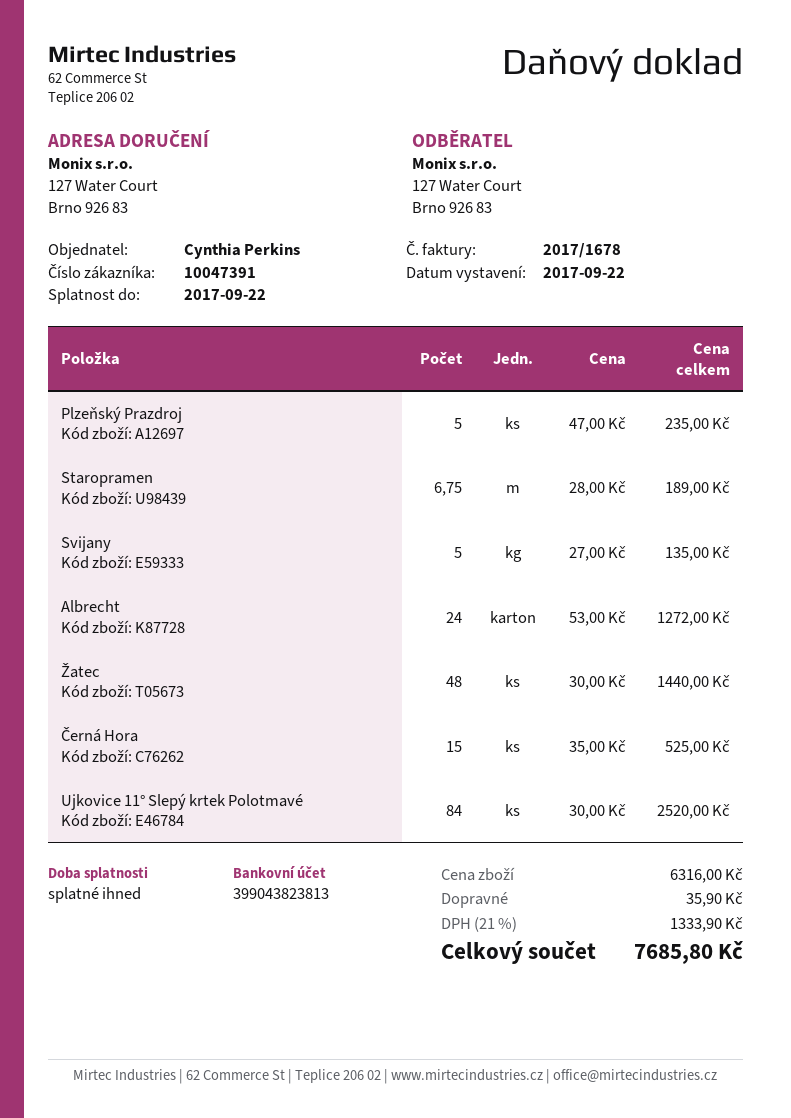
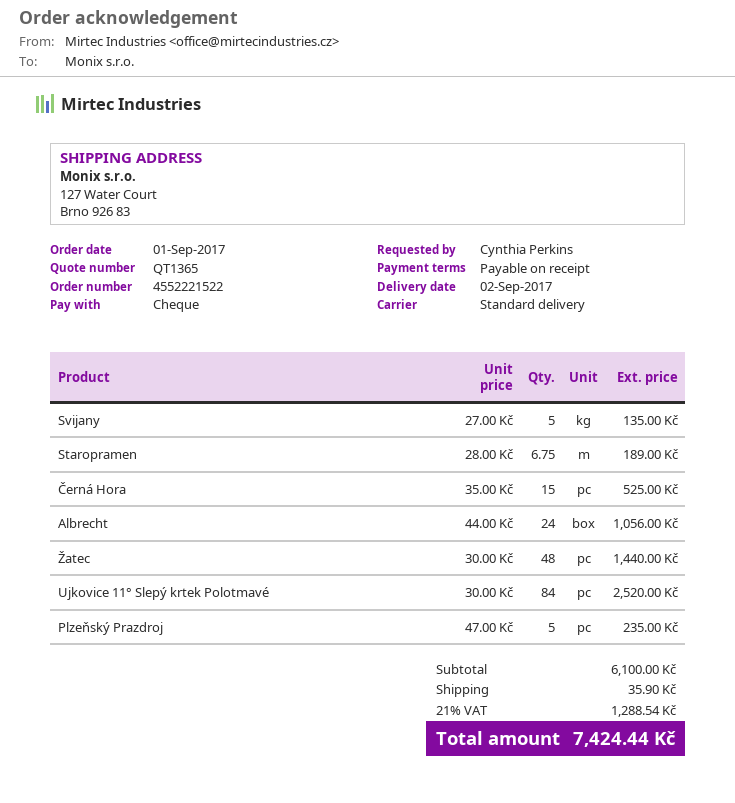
Albrecht: 24 x 53.00 = 1272.00 -> 24 x 44.00 = 1056.00
subtotal: 6316.00 -> 6100.00
tax: 21% = 1333.90 -> 21% = 1288.54
total: 7685.80 -> 7424.44

